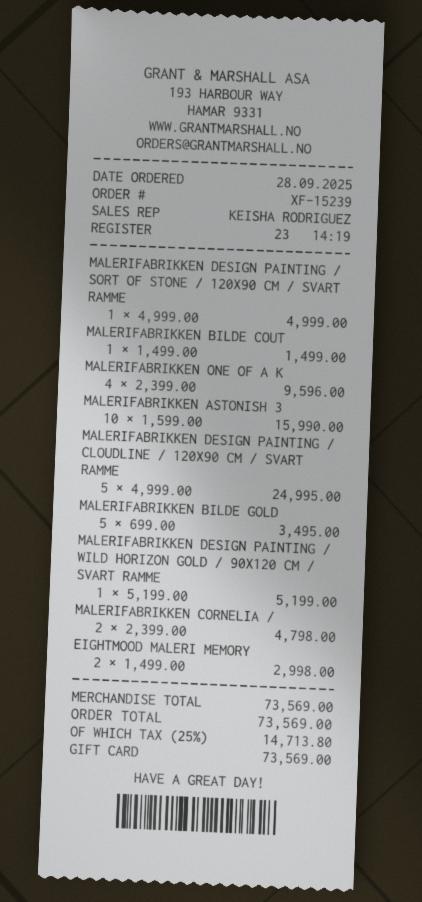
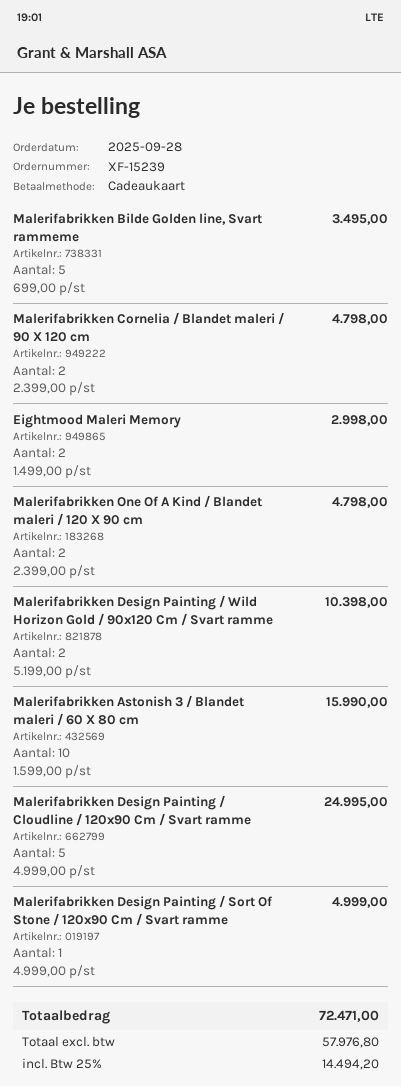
MALERIFABRIKKEN BILDE COUT: 1 x 1499.00 = 1499.00 -> none
MALERIFABRIKKEN ONE OF A K: 4 x 2399.00 = 9596.00 -> 2 x 2399.00 = 4798.00
MALERIFABRIKKEN DESIGN PAINTING / WILD HORIZON GOLD / 90X120 CM / SVART RAMME: 1 x 5199.00 = 5199.00 -> 2 x 5199.00 = 10398.00
tax: 25% = 14713.80 -> 25% = 14494.20
total: 73569.00 -> 72471.00

